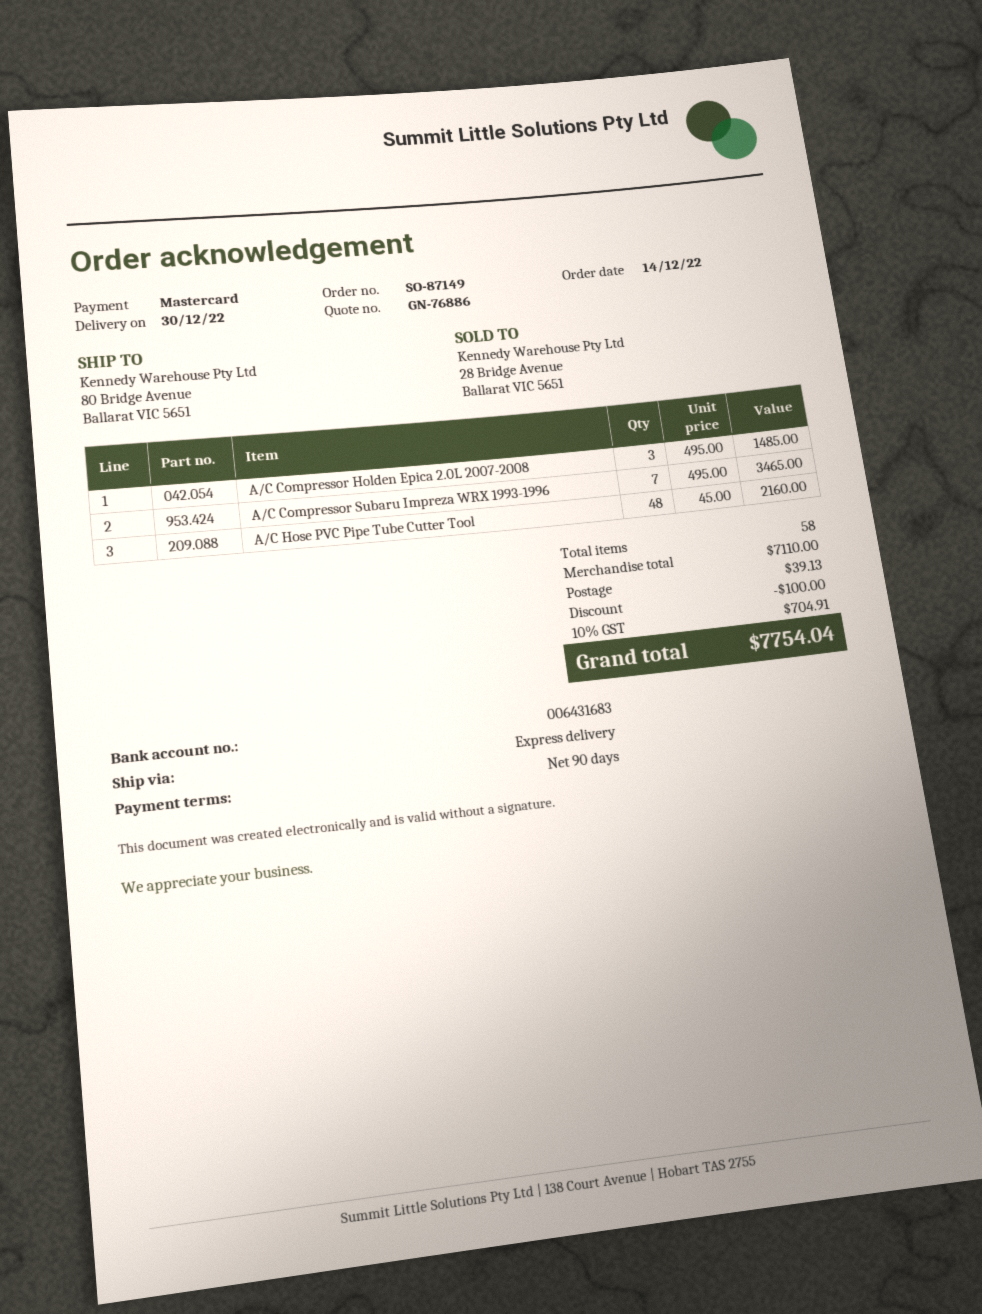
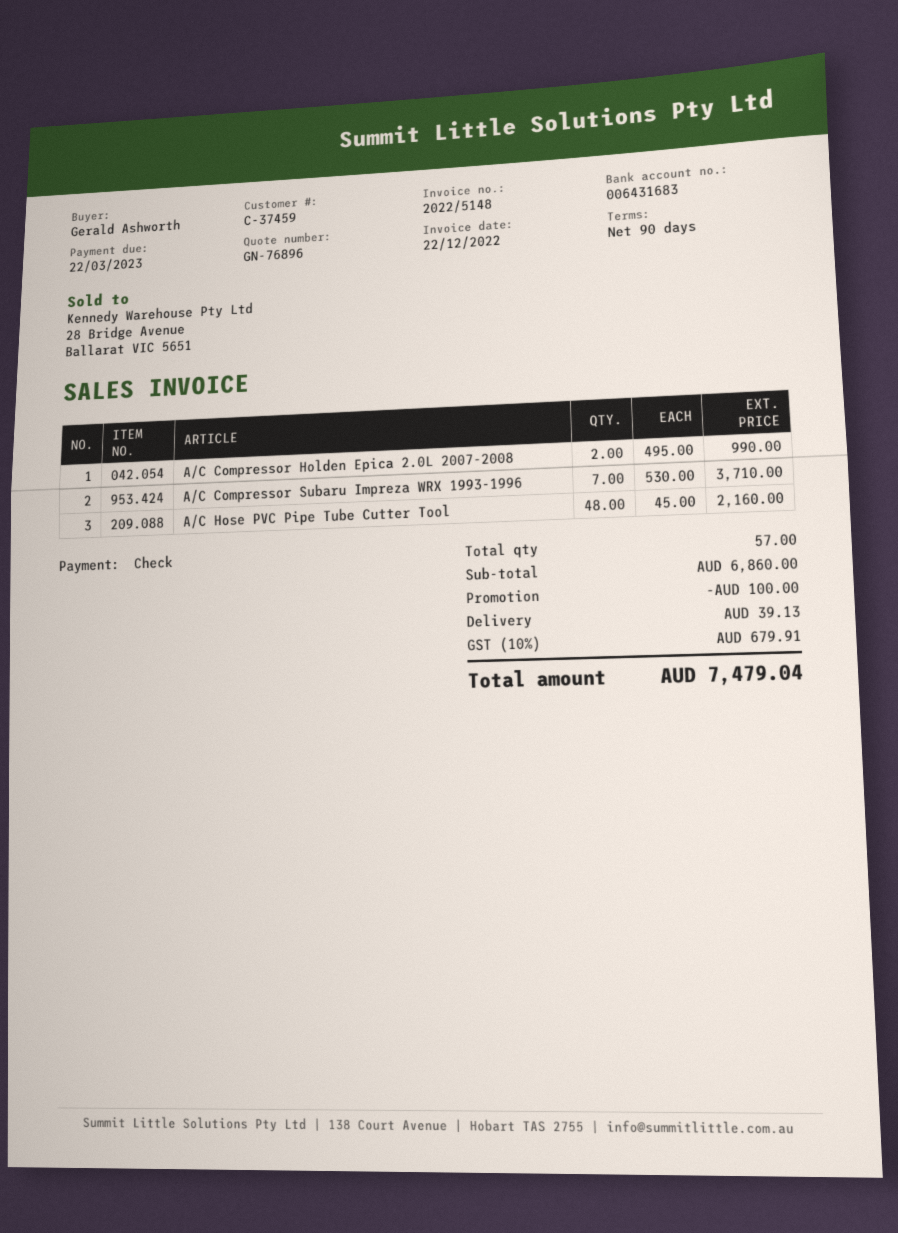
quote number: GN-76886 -> GN-76896
payment method: Mastercard -> cheque
A/C Compressor Holden Epica 2.0L 2007-2008: 3 x 495.00 = 1485.00 -> 2 x 495.00 = 990.00
A/C Compressor Subaru Impreza WRX 1993-1996: 7 x 495.00 = 3465.00 -> 7 x 530.00 = 3710.00
total quantity: 58 -> 57
subtotal: 7110.00 -> 6860.00
tax: 10% = 704.91 -> 10% = 679.91
total: 7754.04 -> 7479.04

